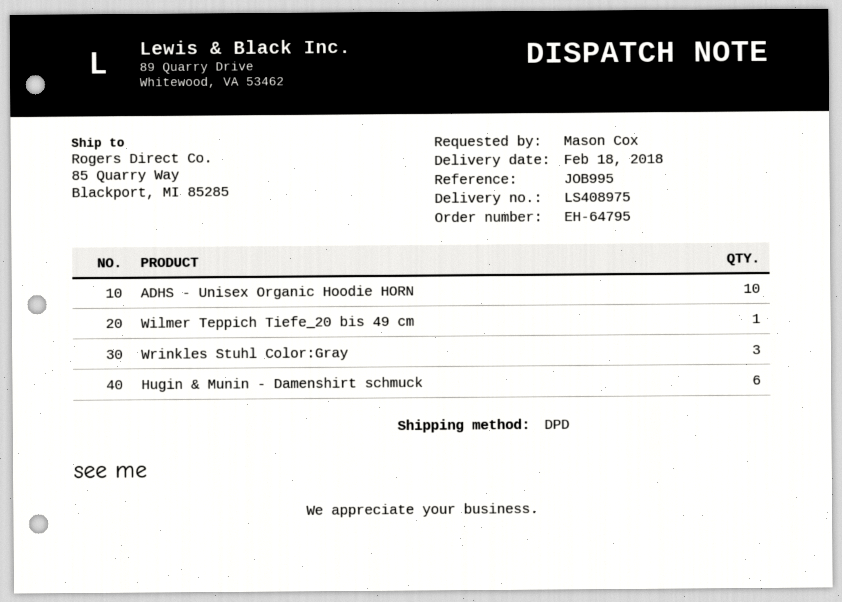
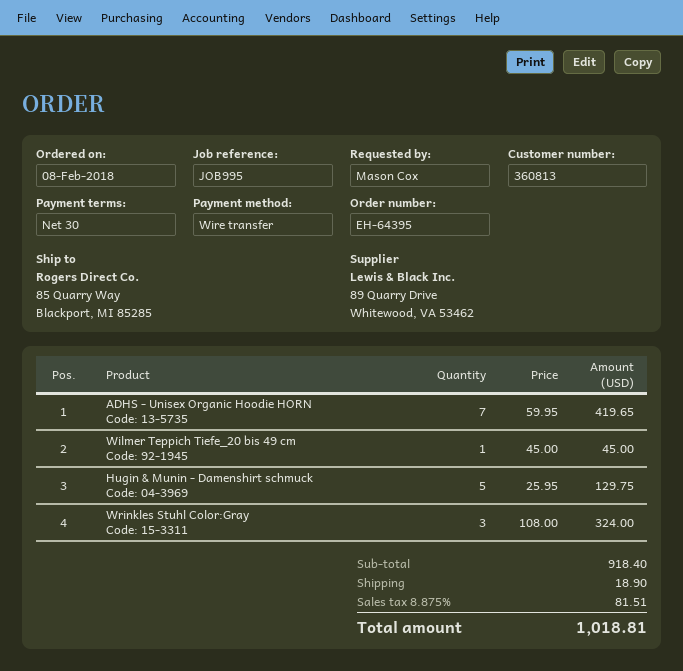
order number: EH-64795 -> EH-64395
ADHS - Unisex Organic Hoodie HORN: 10 -> 7
Hugin & Munin - Damenshirt schmuck: 6 -> 5

